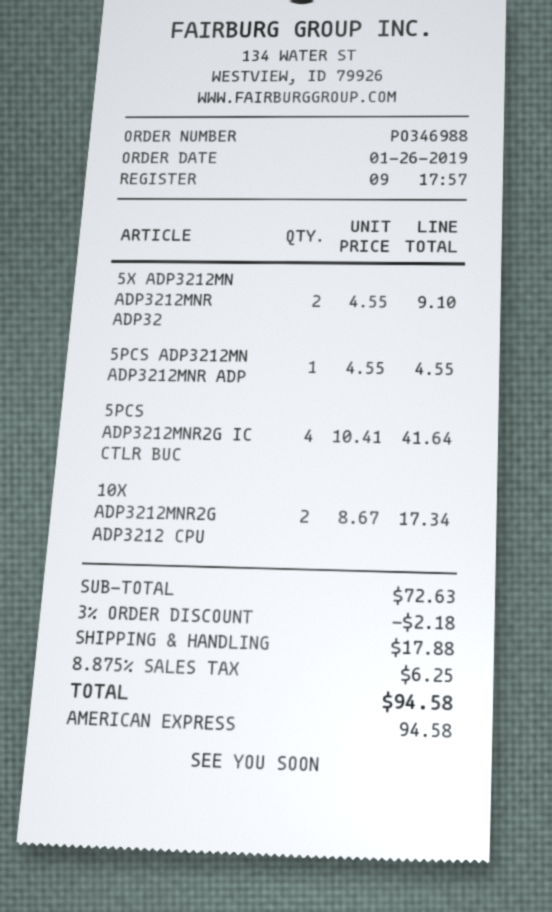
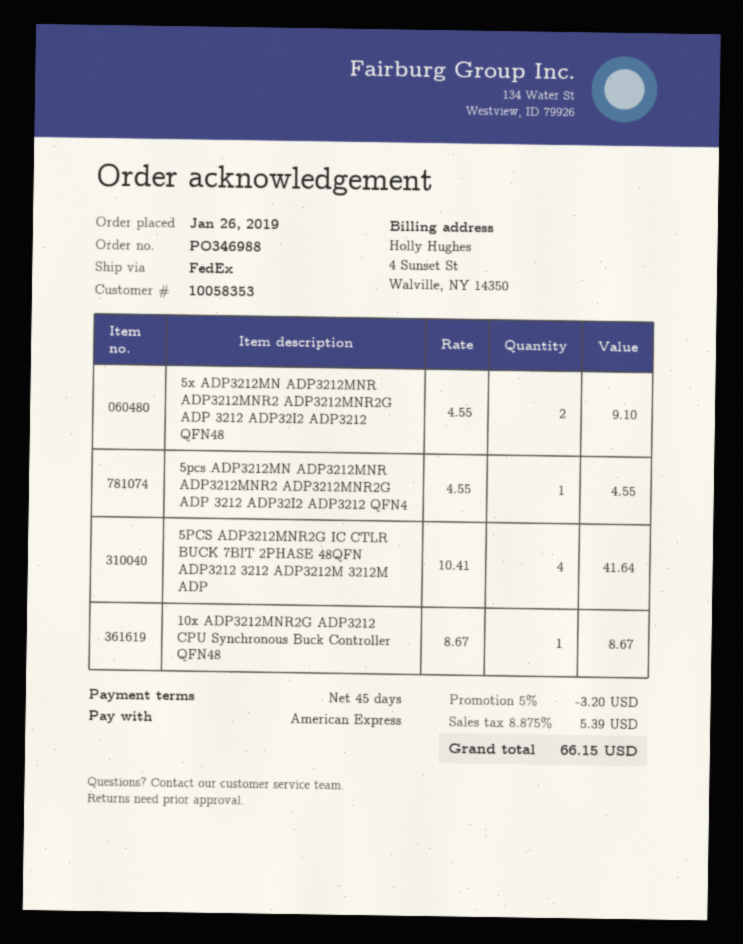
10X ADP3212MNR2G ADP3212 CPU: 2 x 8.67 = 17.34 -> 1 x 8.67 = 8.67
discount: 3% = 2.18 -> 5% = 3.20
shipping: 17.88 -> none
tax: 8.875% = 6.25 -> 8.875% = 5.39
total: 94.58 -> 66.15

